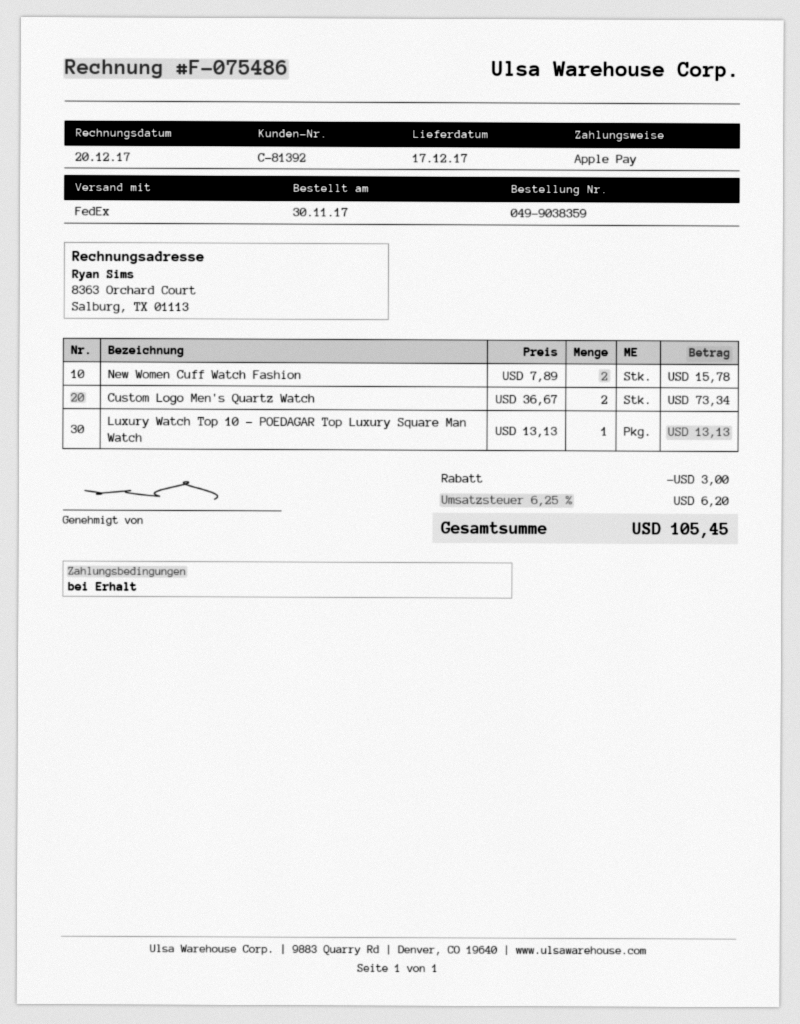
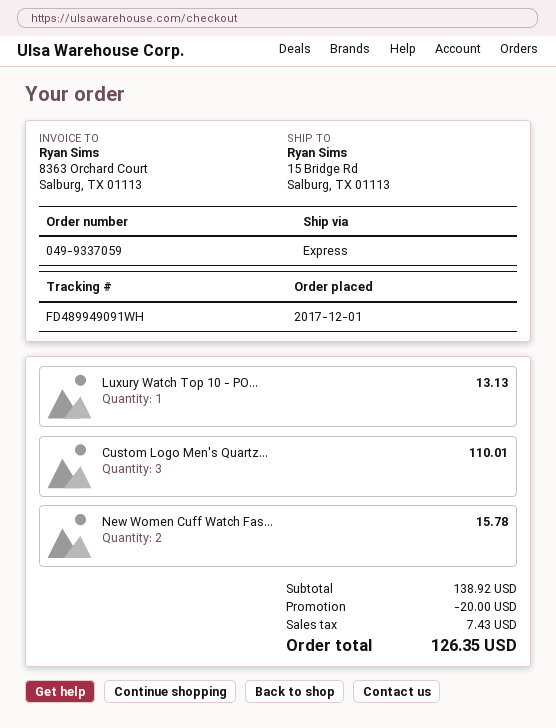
order number: 049-9038359 -> 049-9337059
order date: 2017-11-30 -> 2017-12-01
shipping method: FedEx -> express
Custom Logo Men's Quartz Watch: 2 for 73.34 -> 3 for 110.01
discount: 3.00 -> 20.00
tax: 6.20 -> 7.43
total: 105.45 -> 126.35

